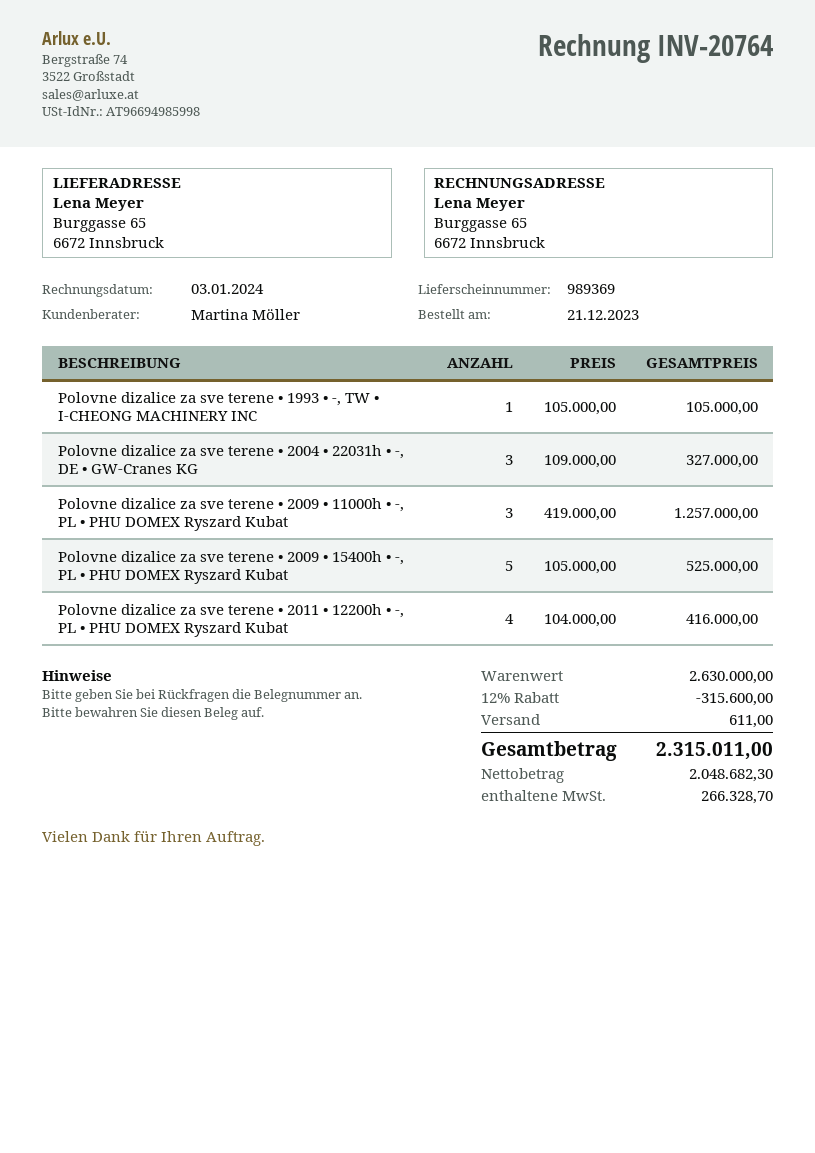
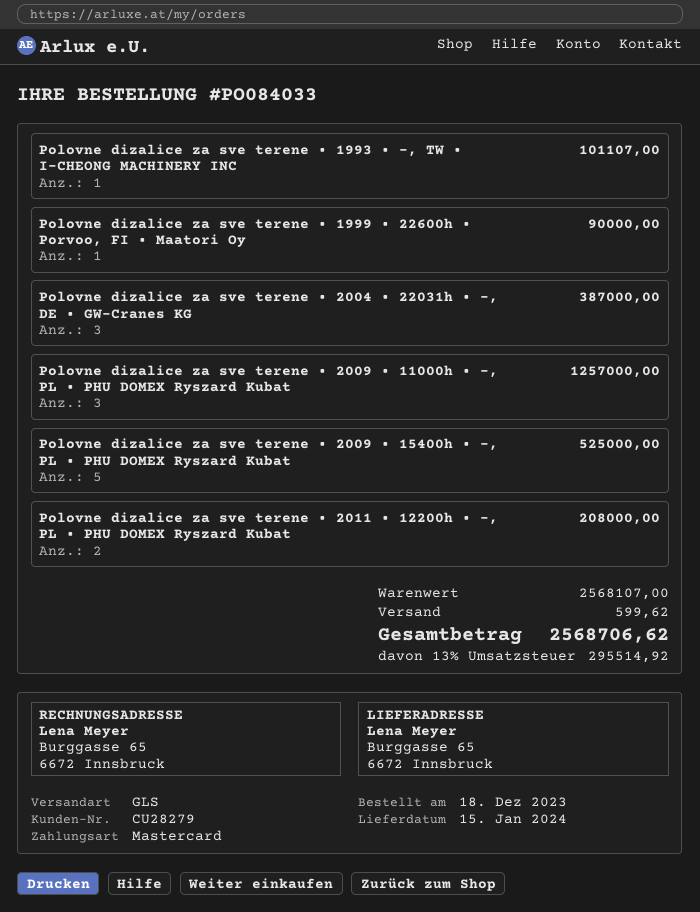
order date: 2023-12-21 -> 2023-12-18
Polovne dizalice za sve terene • 1993 • -, TW • I-CHEONG MACHINERY INC: 1 for 105000.00 -> 1 for 101107.00
Polovne dizalice za sve terene • 2004 • 22031h • -, DE • GW-Cranes KG: 3 for 327000.00 -> 3 for 387000.00
Polovne dizalice za sve terene • 2011 • 12200h • -, PL • PHU DOMEX Ryszard Kubat: 4 for 416000.00 -> 2 for 208000.00
Polovne dizalice za sve terene • 1999 • 22600h • Porvoo, FI • Maatori Oy: none -> 1 for 90000.00
subtotal: 2630000.00 -> 2568107.00
discount: 12% = 315600.00 -> none
shipping: 611.00 -> 599.62
tax: 266328.70 -> 295514.92
total: 2315011.00 -> 2568706.62

